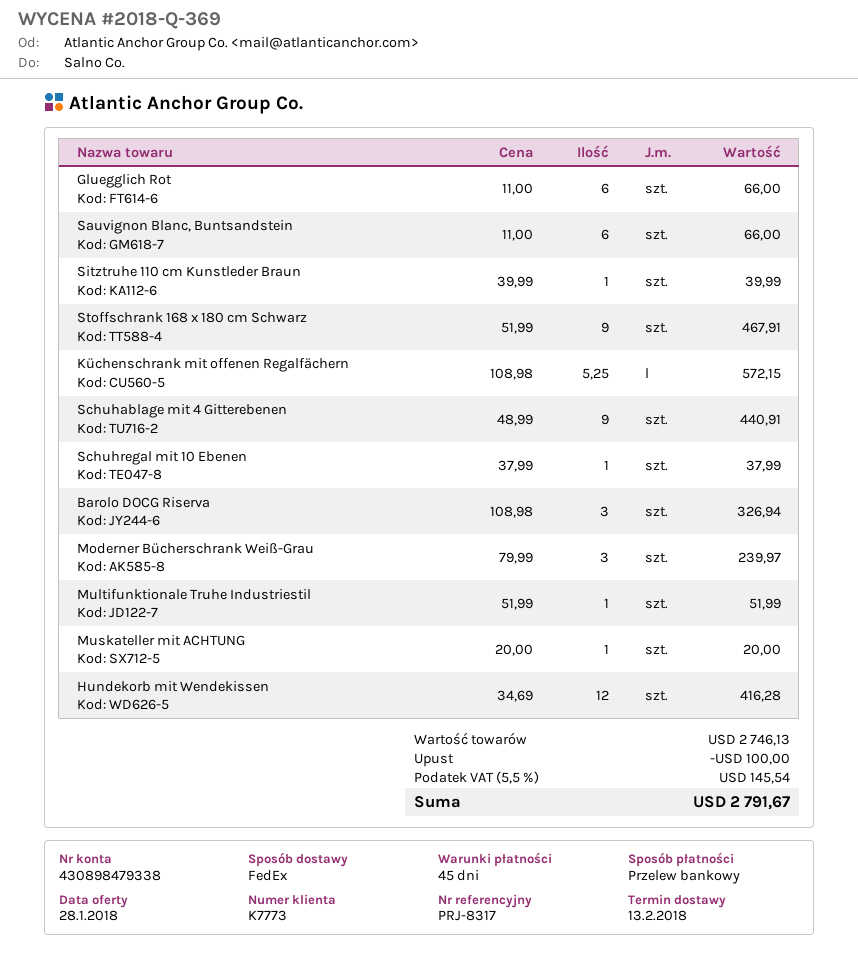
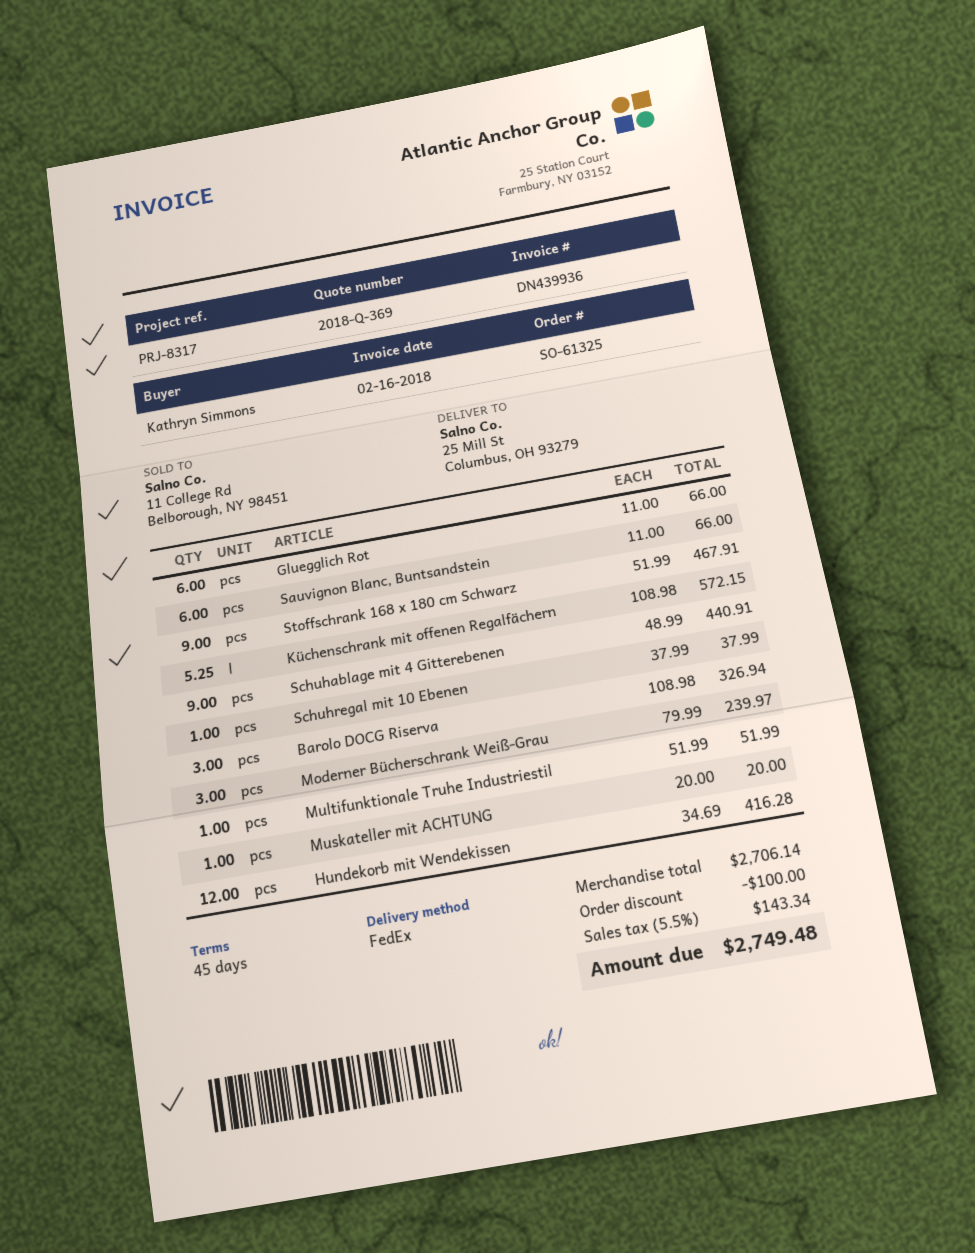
Sitztruhe 110 cm Kunstleder Braun: 1 x 39.99 = 39.99 -> none
subtotal: 2746.13 -> 2706.14
tax: 5.5% = 145.54 -> 5.5% = 143.34
total: 2791.67 -> 2749.48

